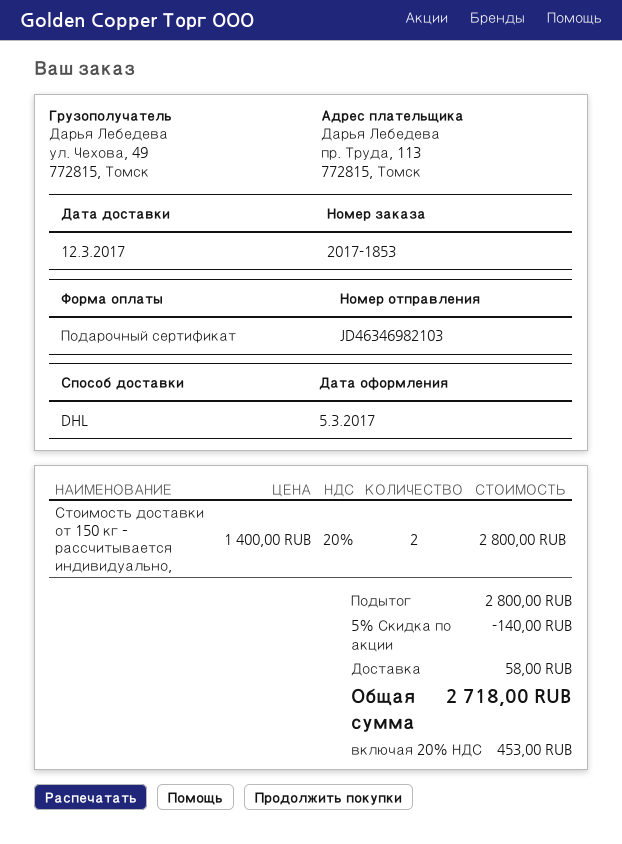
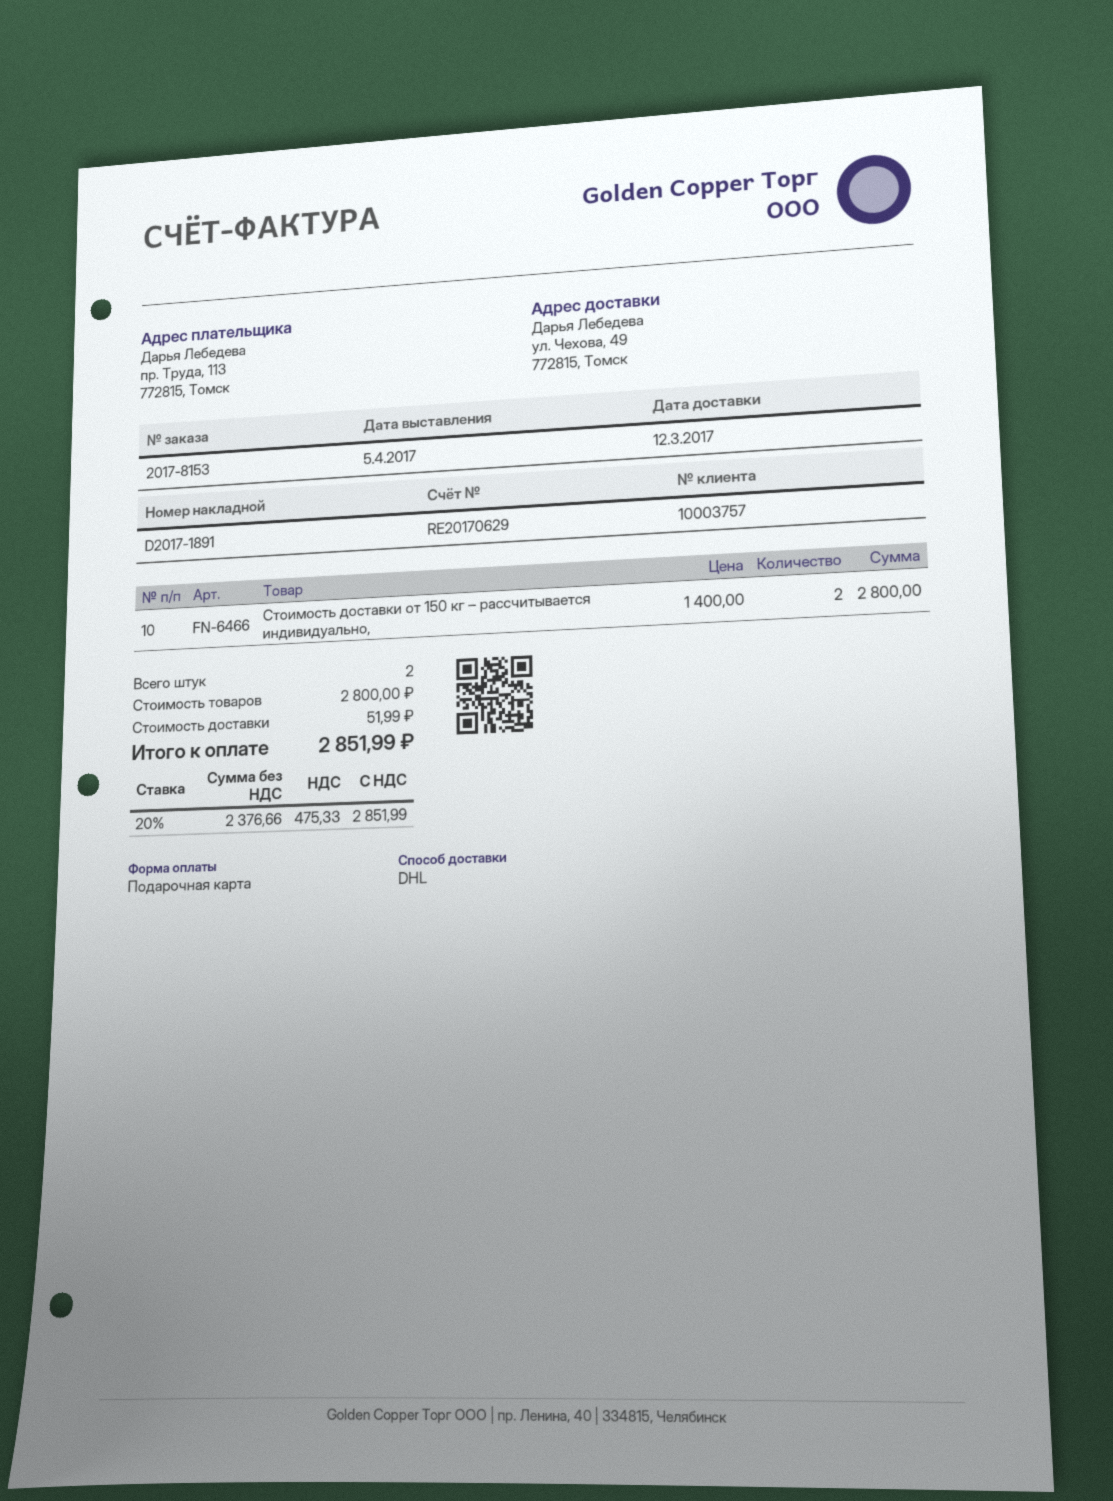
order number: 2017-1853 -> 2017-8153
discount: 5% = 140.00 -> none
shipping: 58.00 -> 51.99
tax: 20% = 453.00 -> 20% = 475.33
total: 2718.00 -> 2851.99

